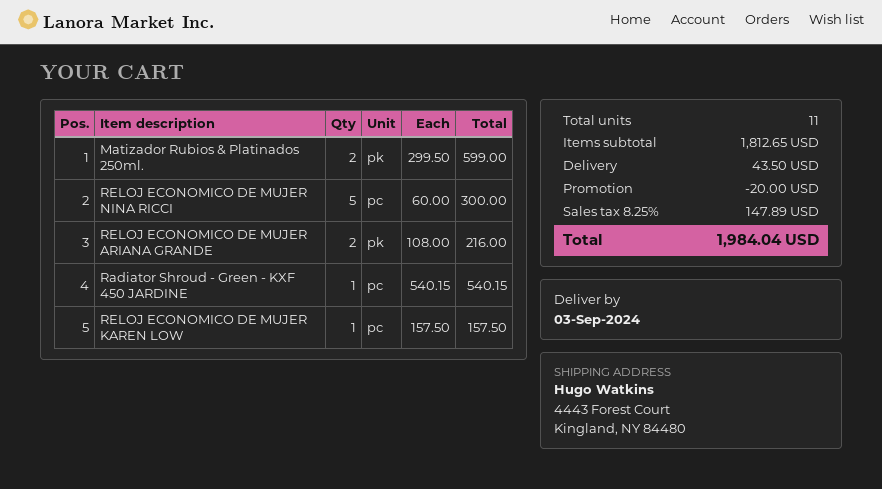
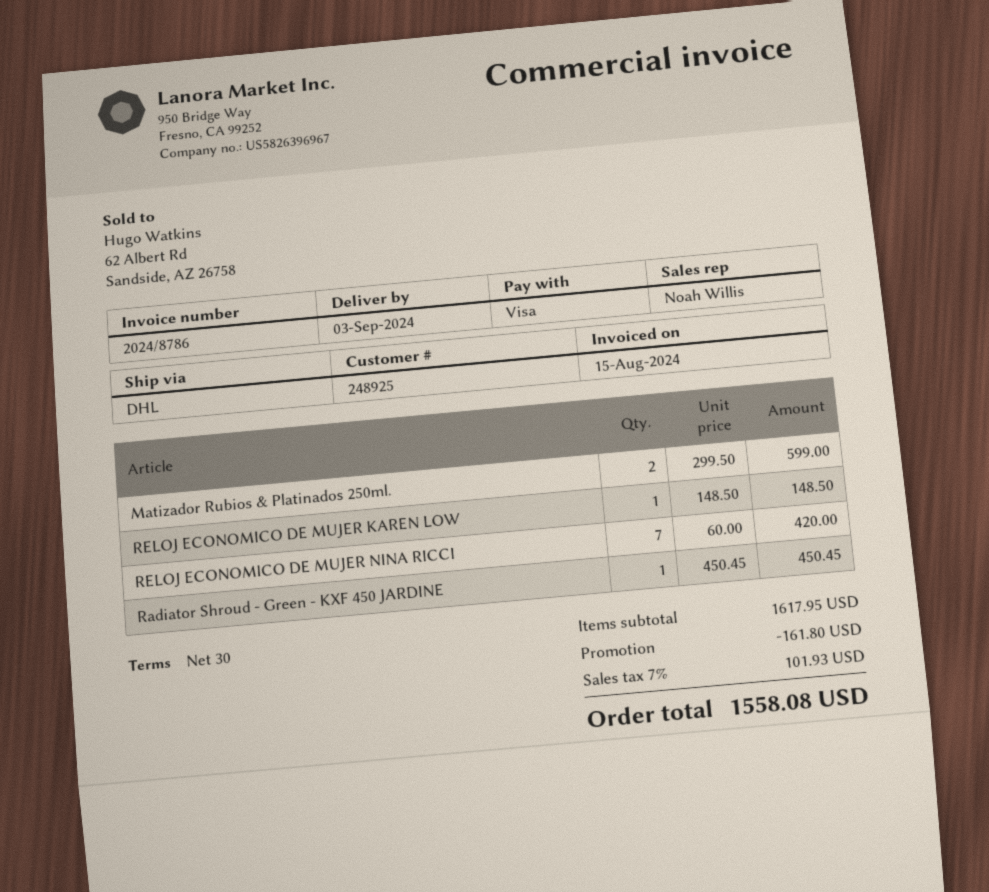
RELOJ ECONOMICO DE MUJER NINA RICCI: 5 x 60.00 = 300.00 -> 7 x 60.00 = 420.00
RELOJ ECONOMICO DE MUJER ARIANA GRANDE: 2 x 108.00 = 216.00 -> none
Radiator Shroud - Green - KXF 450 JARDINE: 1 x 540.15 = 540.15 -> 1 x 450.45 = 450.45
RELOJ ECONOMICO DE MUJER KAREN LOW: 1 x 157.50 = 157.50 -> 1 x 148.50 = 148.50
subtotal: 1812.65 -> 1617.95
discount: 20.00 -> 161.80
shipping: 43.50 -> none
tax: 8.25% = 147.89 -> 7% = 101.93
total: 1984.04 -> 1558.08

